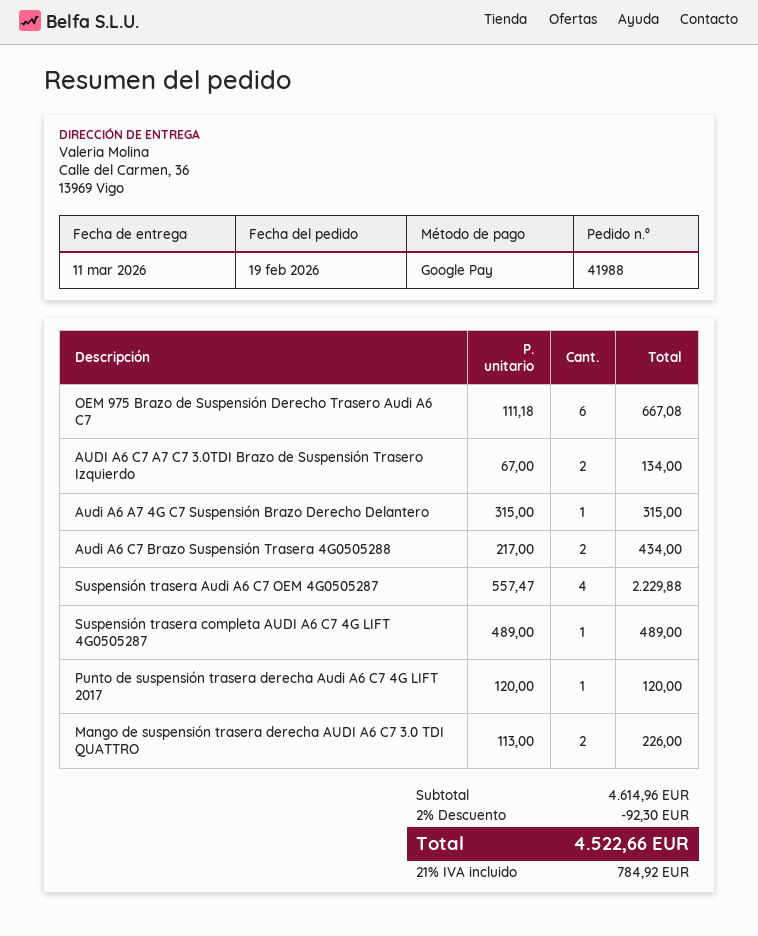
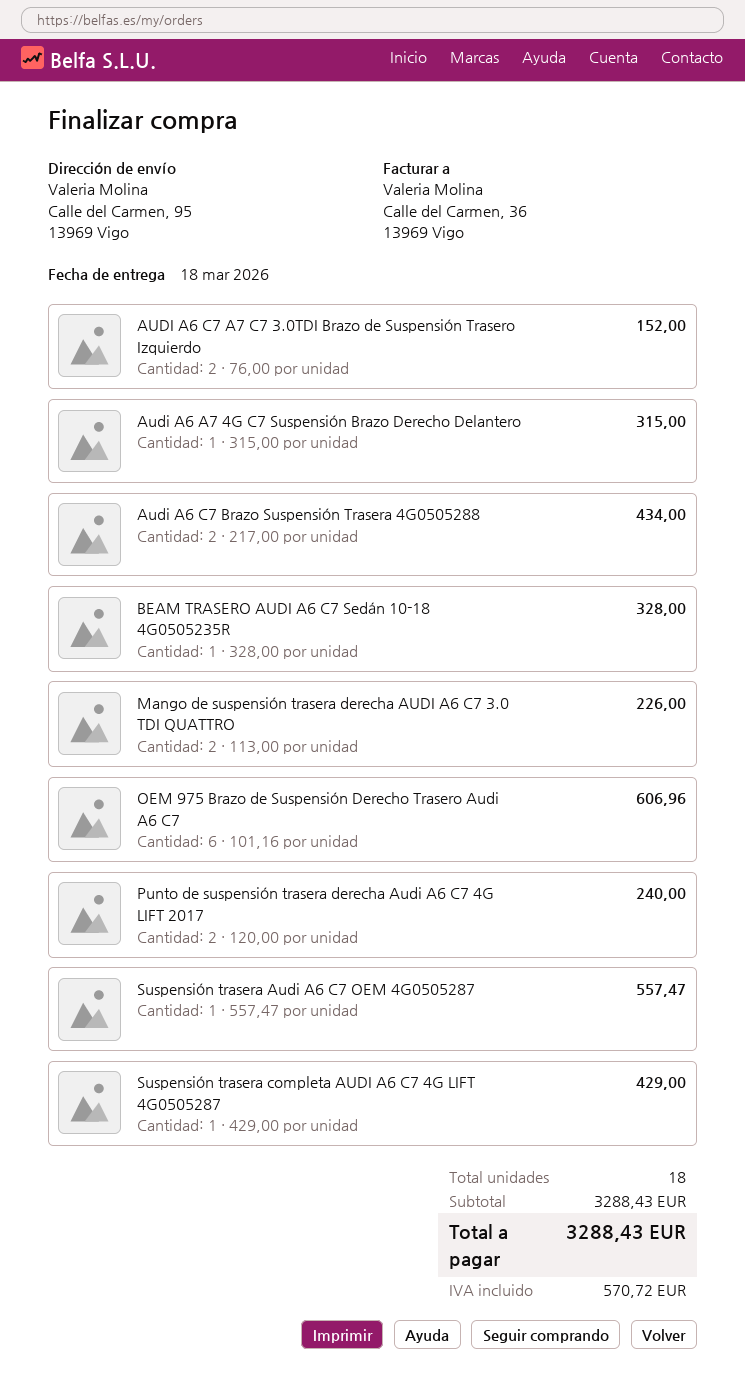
delivery date: 2026-03-11 -> 2026-03-18
ship to: Calle del Carmen, 36, 13969 Vigo -> Calle del Carmen, 95, 13969 Vigo
OEM 975 Brazo de Suspensión Derecho Trasero Audi A6 C7: 6 x 111.18 = 667.08 -> 6 x 101.16 = 606.96
AUDI A6 C7 A7 C7 3.0TDI Brazo de Suspensión Trasero Izquierdo: 2 x 67.00 = 134.00 -> 2 x 76.00 = 152.00
Suspensión trasera Audi A6 C7 OEM 4G0505287: 4 x 557.47 = 2229.88 -> 1 x 557.47 = 557.47
Suspensión trasera completa AUDI A6 C7 4G LIFT 4G0505287: 1 x 489.00 = 489.00 -> 1 x 429.00 = 429.00
Punto de suspensión trasera derecha Audi A6 C7 4G LIFT 2017: 1 x 120.00 = 120.00 -> 2 x 120.00 = 240.00
BEAM TRASERO AUDI A6 C7 Sedán 10-18 4G0505235R: none -> 1 x 328.00 = 328.00
subtotal: 4614.96 -> 3288.43
discount: 2% = 92.30 -> none
tax: 784.92 -> 570.72
total: 4522.66 -> 3288.43

